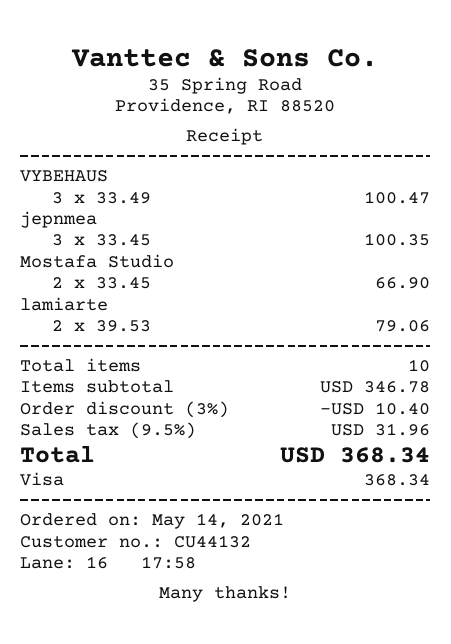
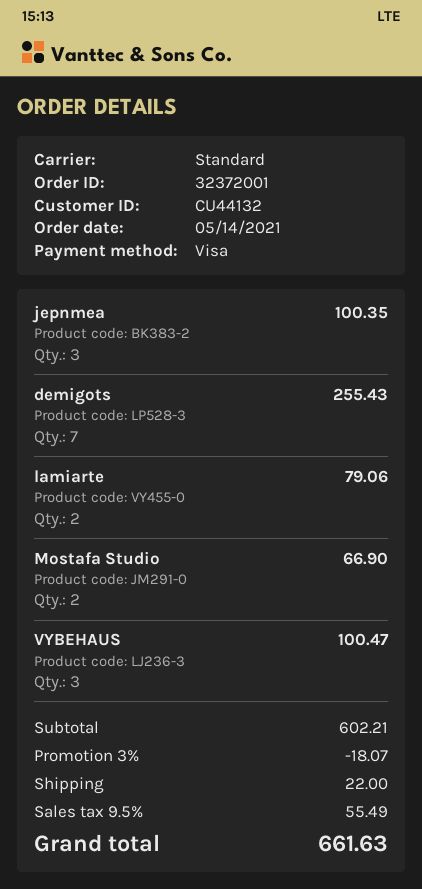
demigots: none -> 7 for 255.43
subtotal: 346.78 -> 602.21
discount: 3% = 10.40 -> 3% = 18.07
shipping: none -> 22.00
tax: 9.5% = 31.96 -> 9.5% = 55.49
total: 368.34 -> 661.63

